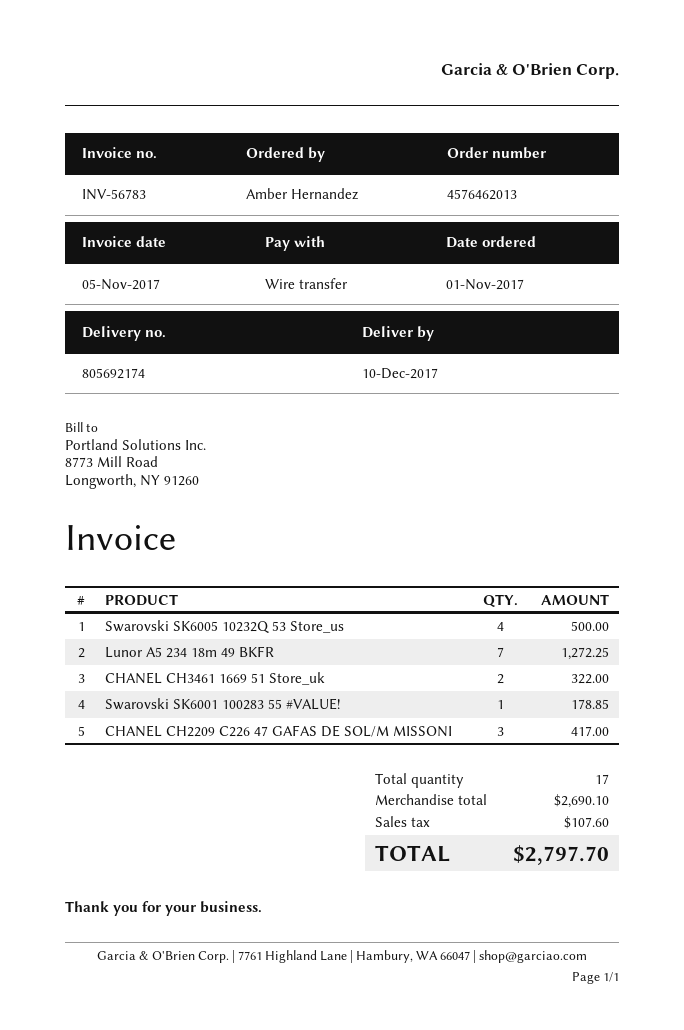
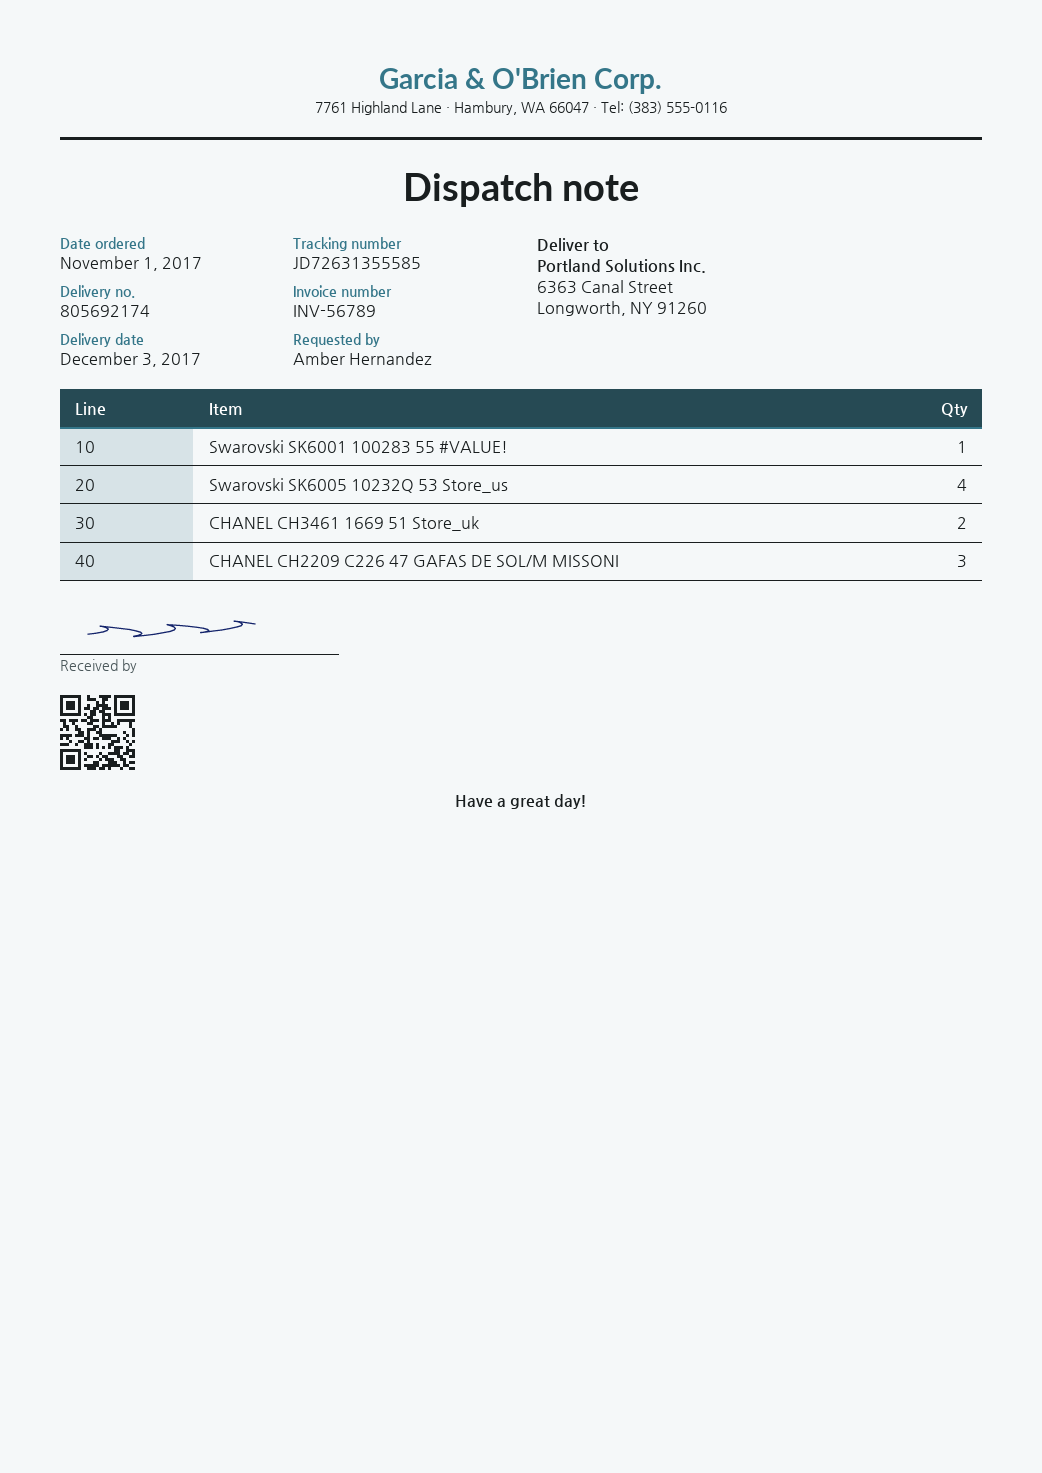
delivery date: 2017-12-10 -> 2017-12-03
invoice number: INV-56783 -> INV-56789
Lunor A5 234 18m 49 BKFR: 7 -> none

